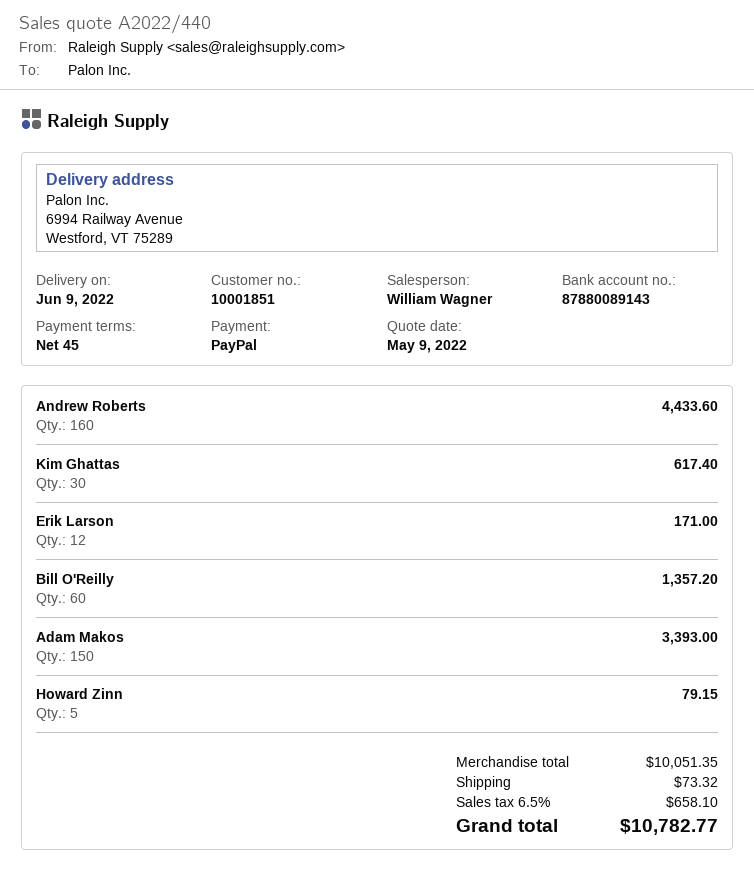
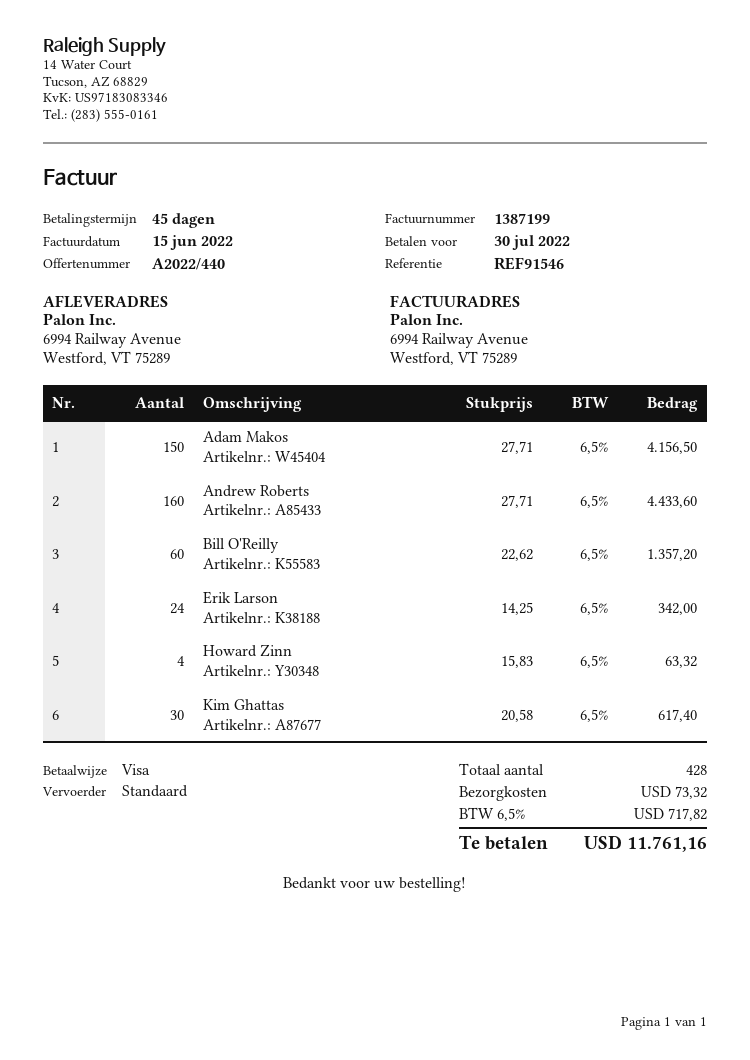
payment method: PayPal -> Visa
Erik Larson: 12 for 171.00 -> 24 for 342.00
Adam Makos: 150 for 3393.00 -> 150 for 4156.50
Howard Zinn: 5 for 79.15 -> 4 for 63.32
tax: 6.5% = 658.10 -> 6.5% = 717.82
total: 10782.77 -> 11761.16

